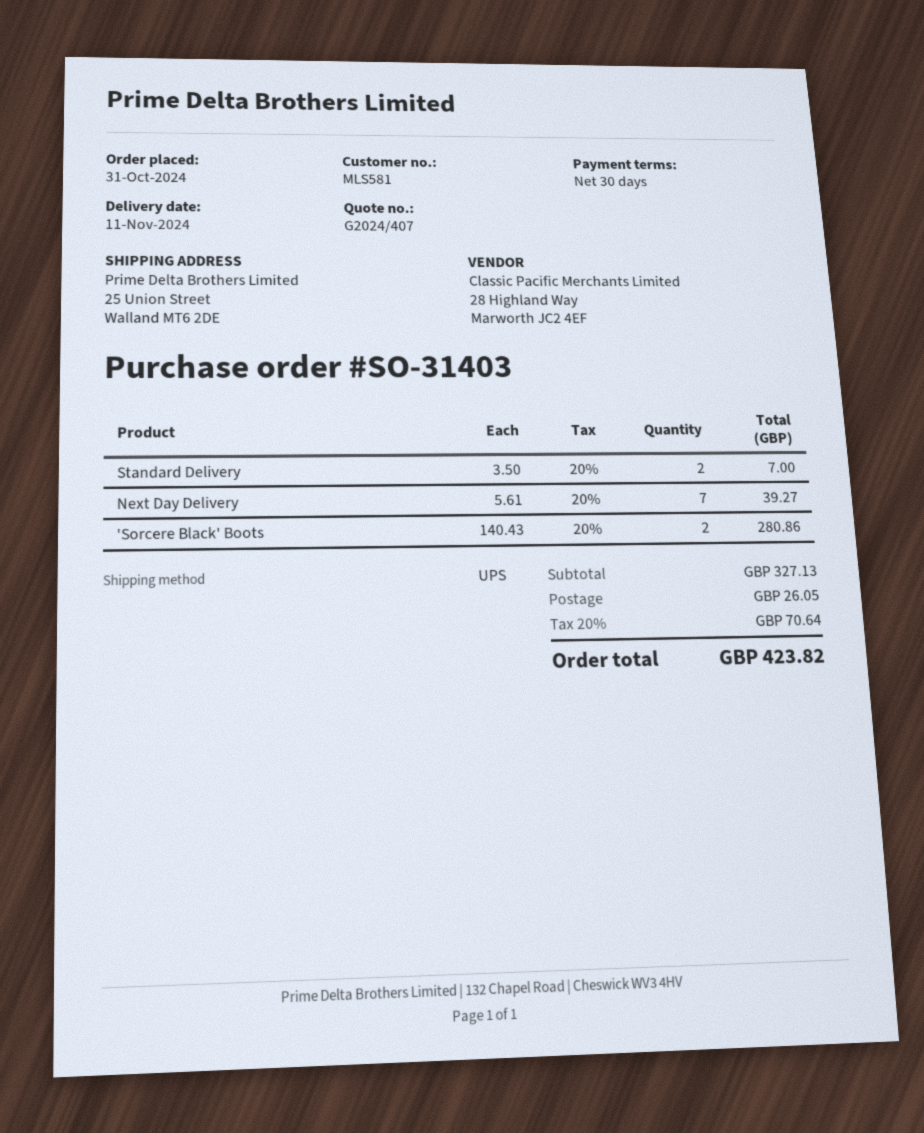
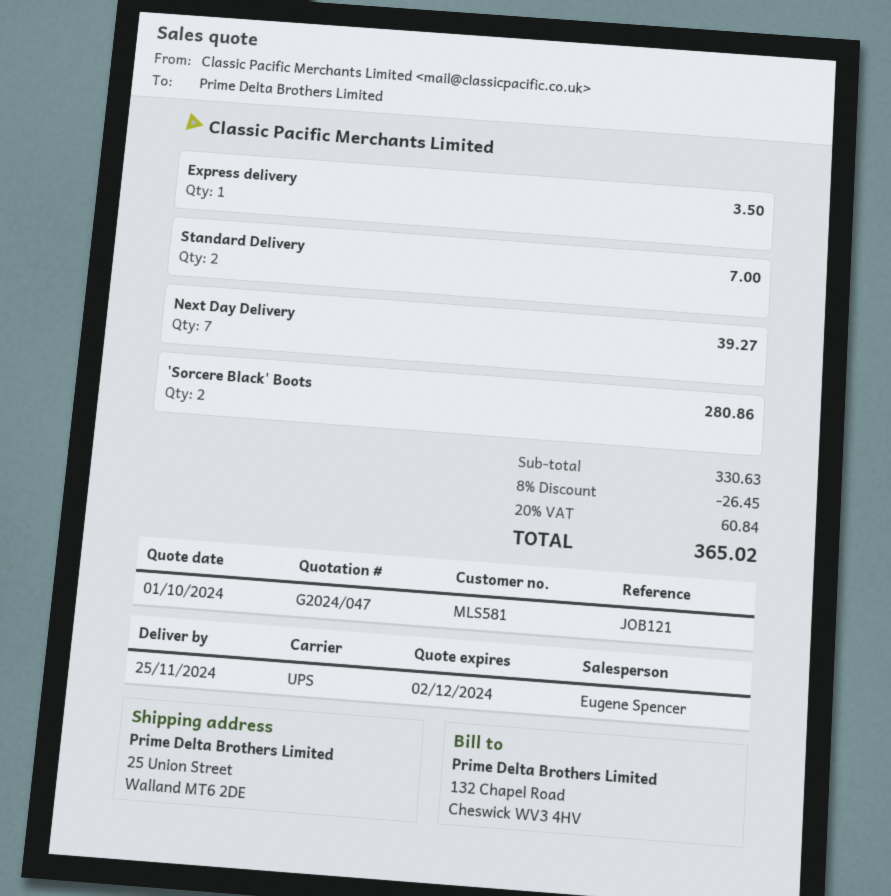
quote number: G2024/407 -> G2024/047
delivery date: 2024-11-11 -> 2024-11-25
Express delivery: none -> 1 for 3.50
subtotal: 327.13 -> 330.63
discount: none -> 8% = 26.45
shipping: 26.05 -> none
tax: 20% = 70.64 -> 20% = 60.84
total: 423.82 -> 365.02

